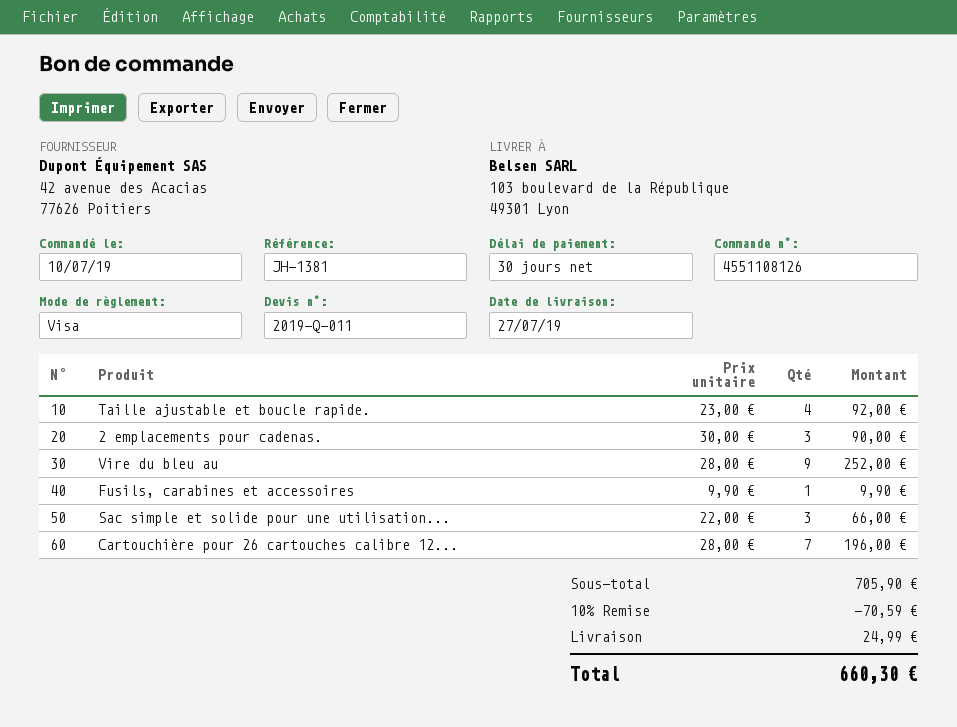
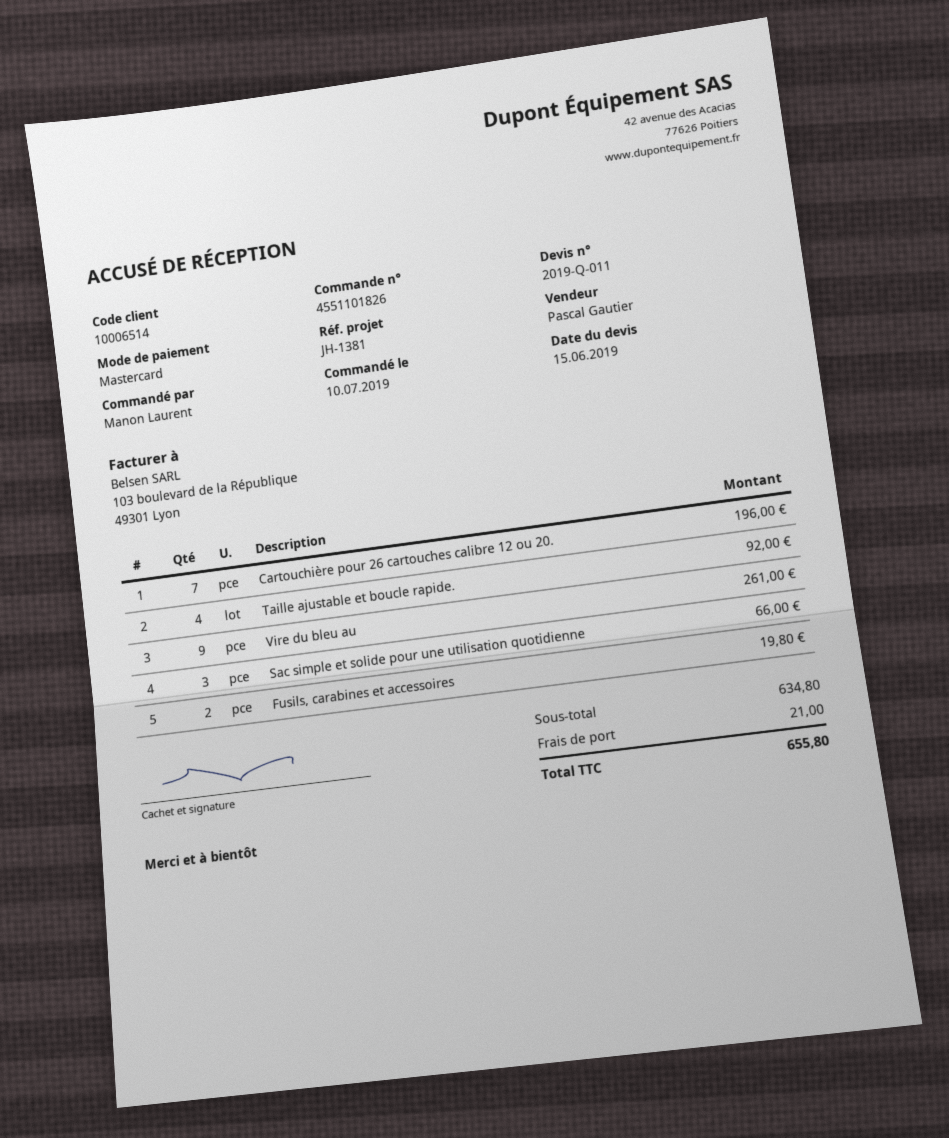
order number: 4551108126 -> 4551101826
payment method: Visa -> Mastercard
2 emplacements pour cadenas.: 3 for 90.00 -> none
Vire du bleu au: 9 for 252.00 -> 9 for 261.00
Fusils, carabines et accessoires: 1 for 9.90 -> 2 for 19.80
subtotal: 705.90 -> 634.80
discount: 10% = 70.59 -> none
shipping: 24.99 -> 21.00
total: 660.30 -> 655.80

